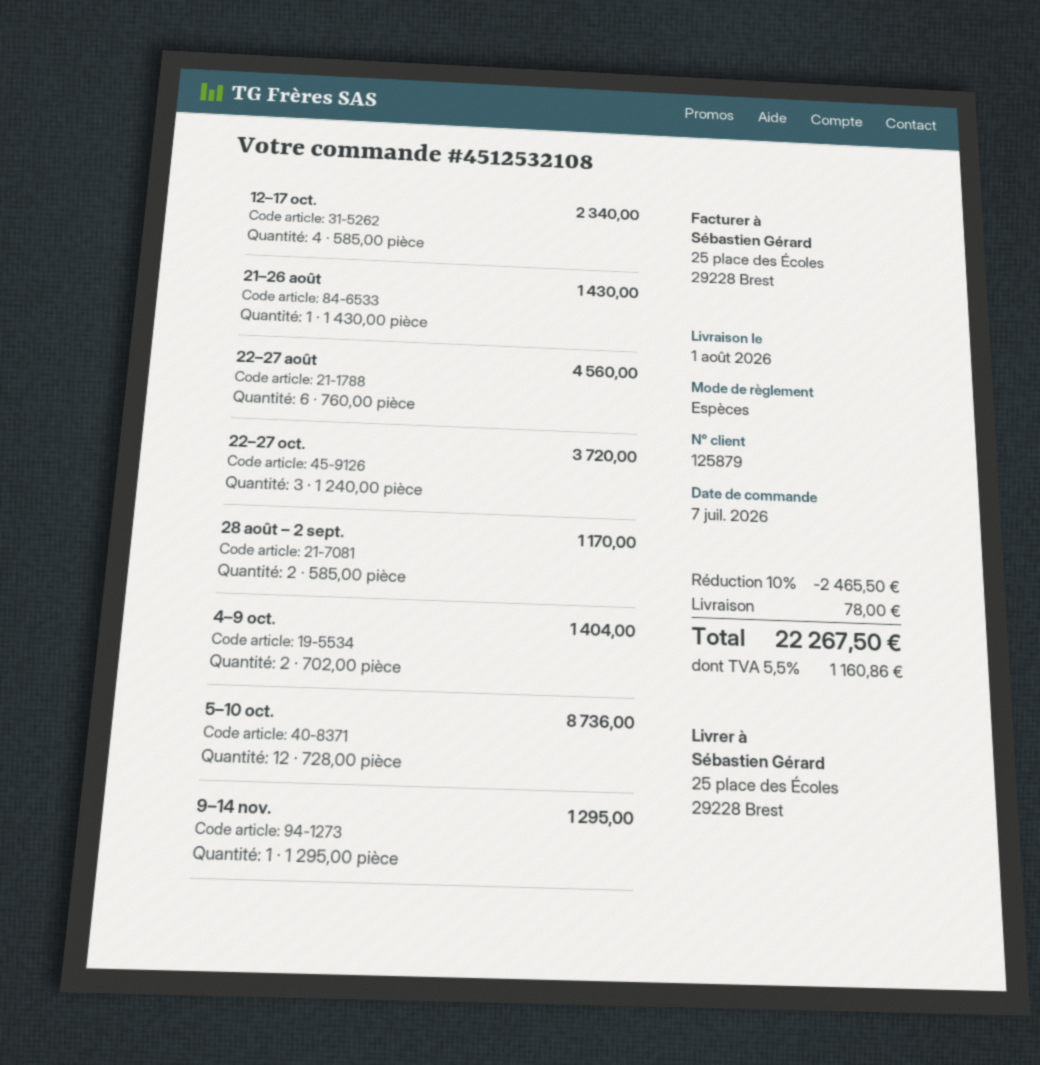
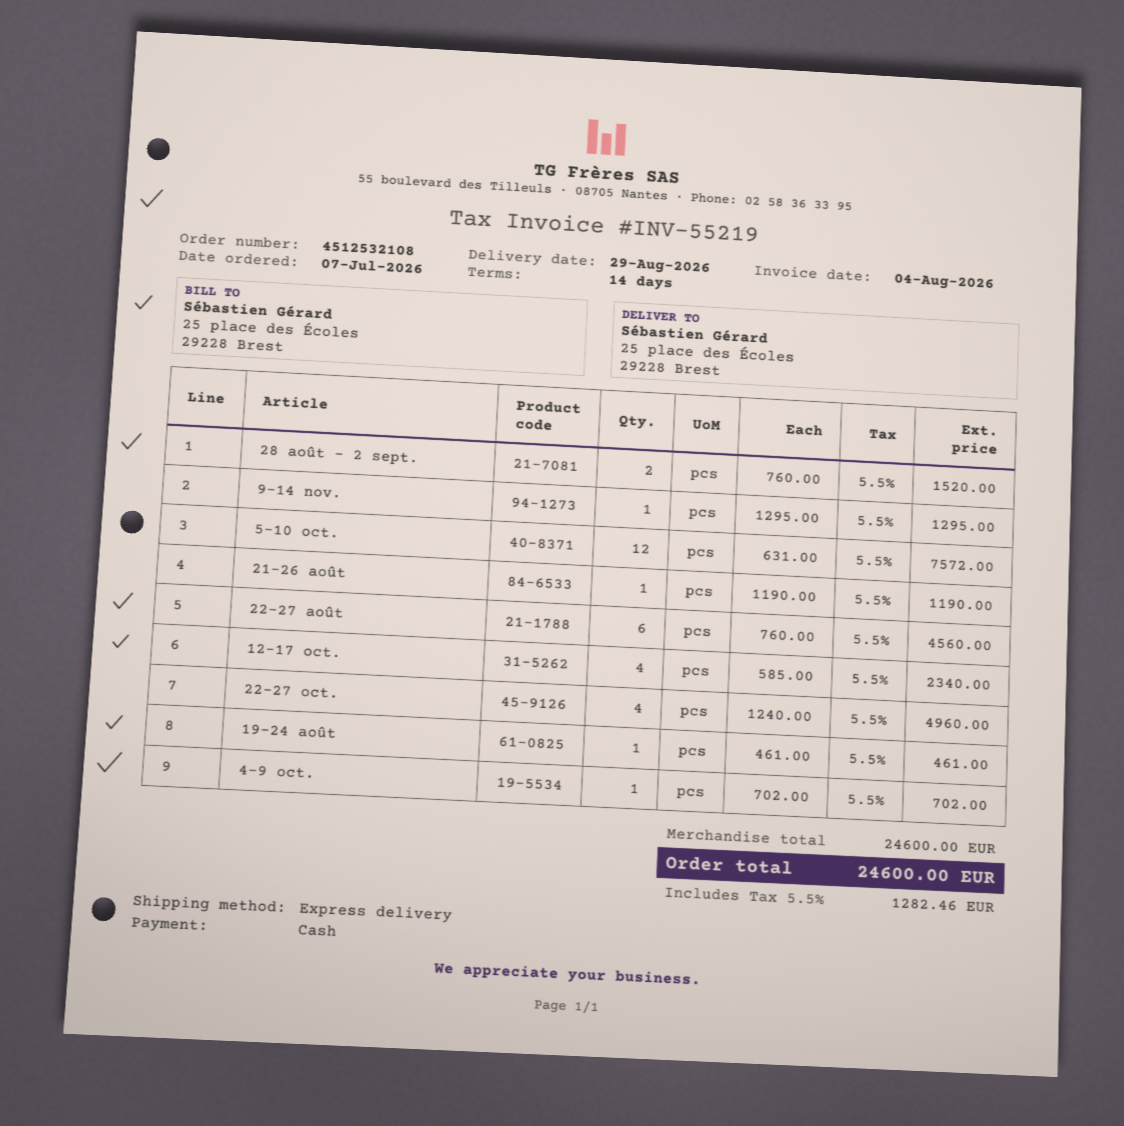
delivery date: 2026-08-01 -> 2026-08-29
21–26 août: 1 x 1430.00 = 1430.00 -> 1 x 1190.00 = 1190.00
22–27 oct.: 3 x 1240.00 = 3720.00 -> 4 x 1240.00 = 4960.00
28 août – 2 sept.: 2 x 585.00 = 1170.00 -> 2 x 760.00 = 1520.00
4–9 oct.: 2 x 702.00 = 1404.00 -> 1 x 702.00 = 702.00
5–10 oct.: 12 x 728.00 = 8736.00 -> 12 x 631.00 = 7572.00
19–24 août: none -> 1 x 461.00 = 461.00
discount: 10% = 2465.50 -> none
shipping: 78.00 -> none
tax: 5.5% = 1160.86 -> 5.5% = 1282.46
total: 22267.50 -> 24600.00

